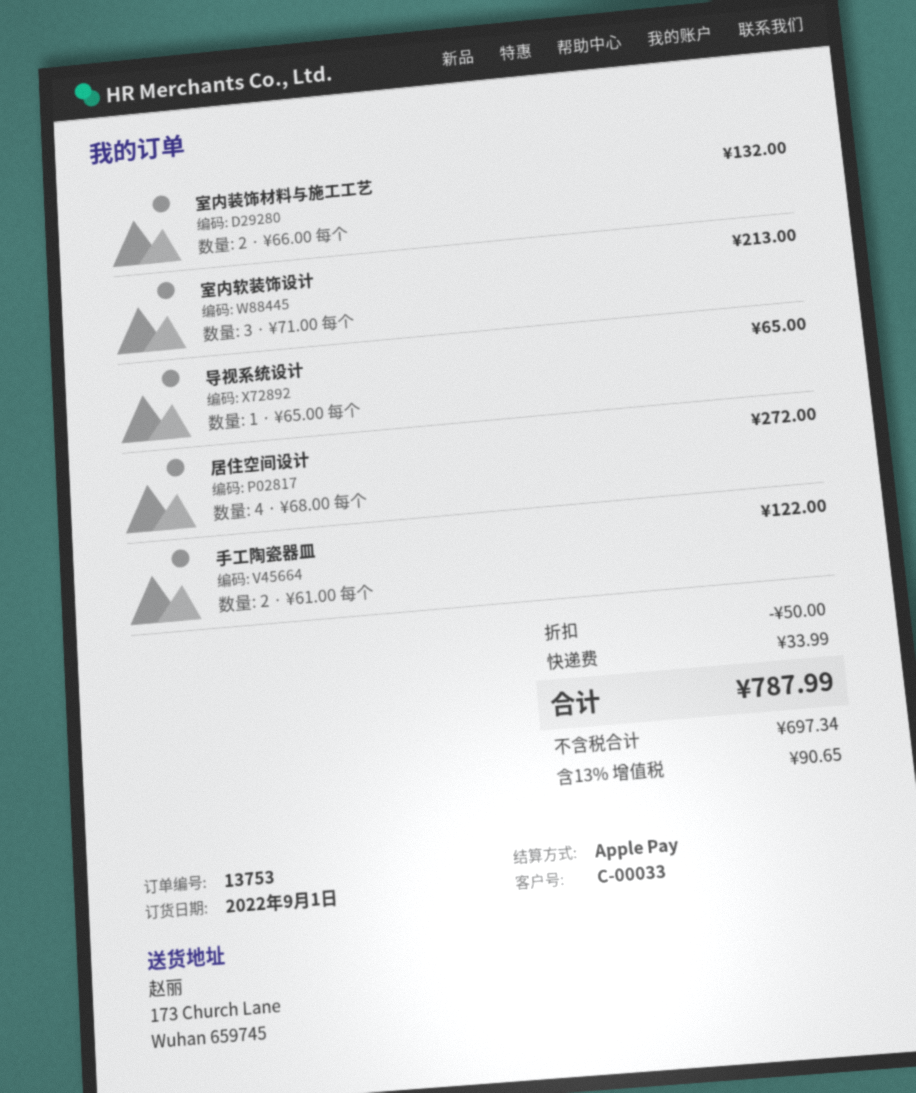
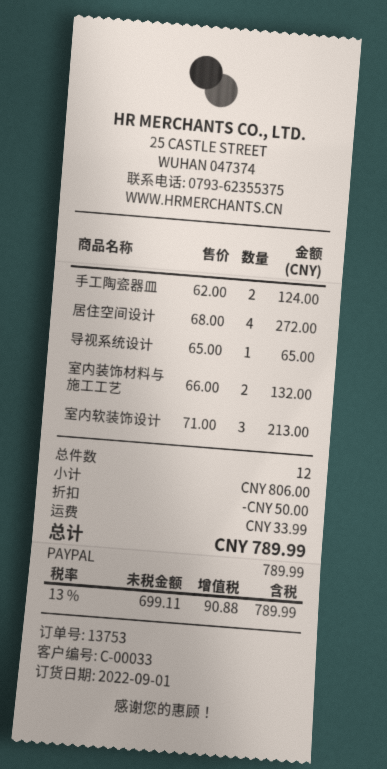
payment method: Apple Pay -> PayPal
手工陶瓷器皿: 2 x 61.00 = 122.00 -> 2 x 62.00 = 124.00
net: 697.34 -> 699.11
tax: 13% = 90.65 -> 13% = 90.88
total: 787.99 -> 789.99

